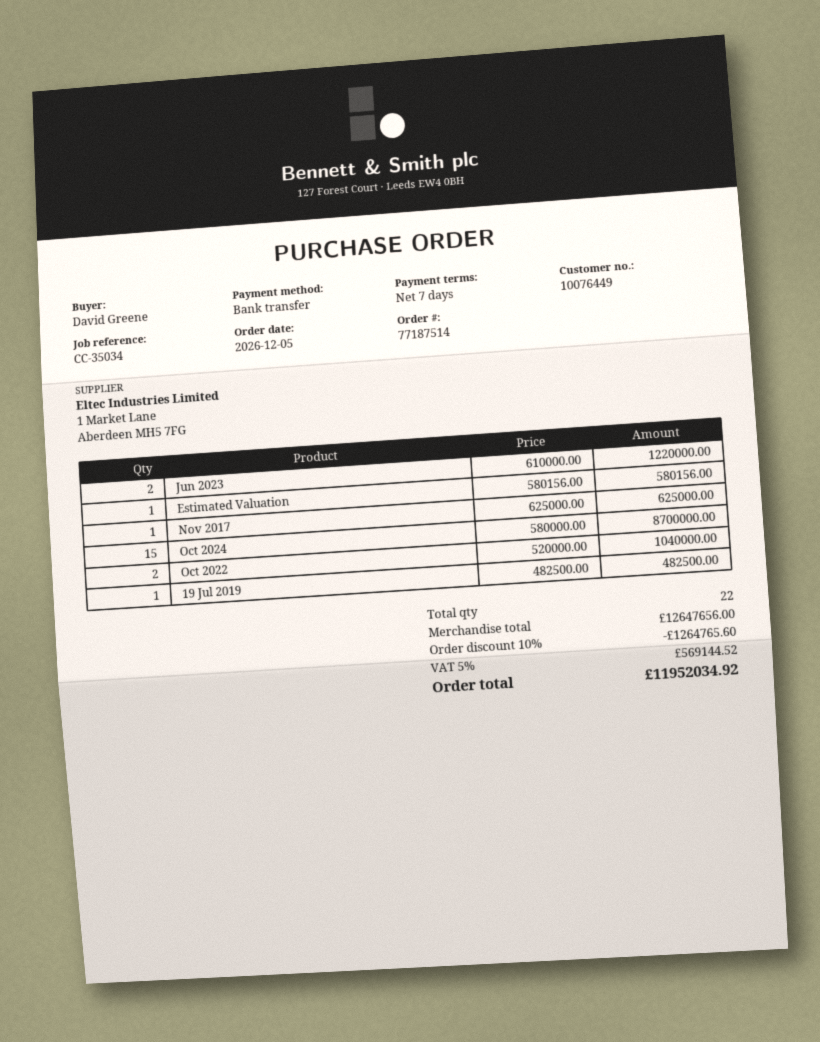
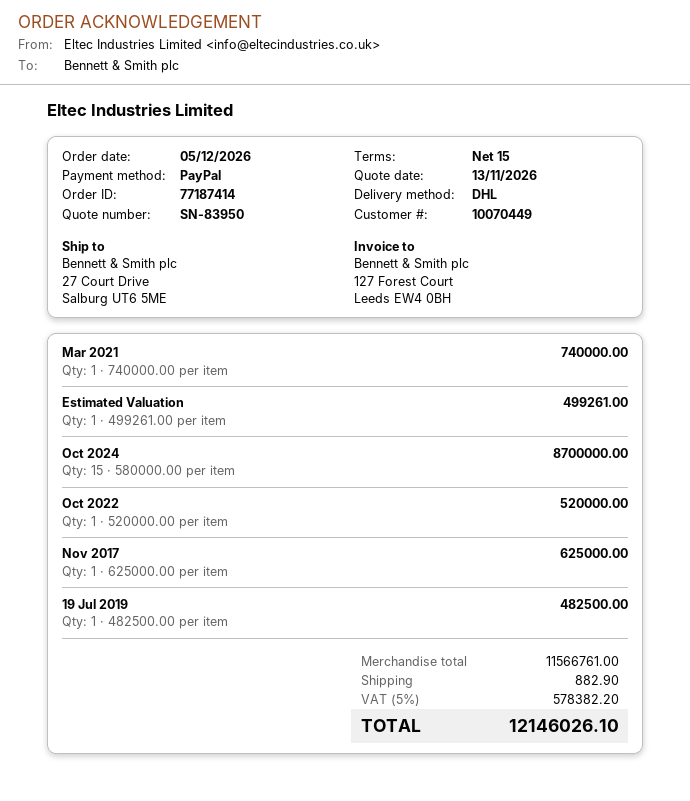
order number: 77187514 -> 77187414
payment terms: 7 days -> 15 days
customer number: 10076449 -> 10070449
payment method: bank transfer -> PayPal
Jun 2023: 2 x 610000.00 = 1220000.00 -> none
Estimated Valuation: 1 x 580156.00 = 580156.00 -> 1 x 499261.00 = 499261.00
Oct 2022: 2 x 520000.00 = 1040000.00 -> 1 x 520000.00 = 520000.00
Mar 2021: none -> 1 x 740000.00 = 740000.00
subtotal: 12647656.00 -> 11566761.00
discount: 10% = 1264765.60 -> none
shipping: none -> 882.90
tax: 5% = 569144.52 -> 5% = 578382.20
total: 11952034.92 -> 12146026.10

